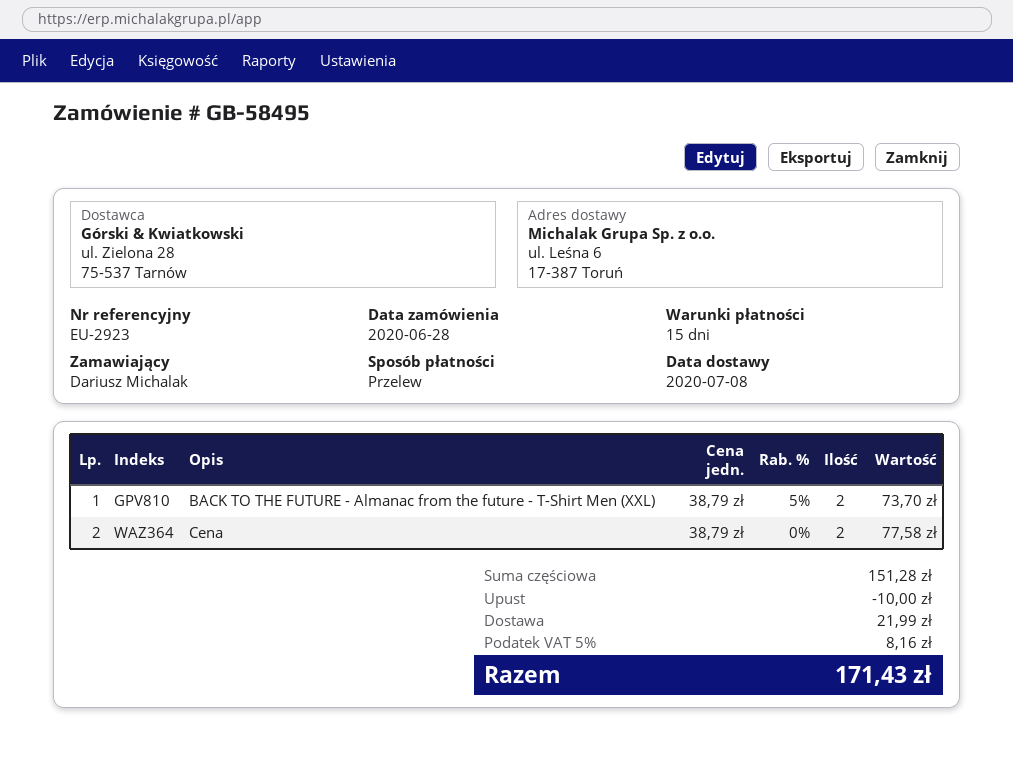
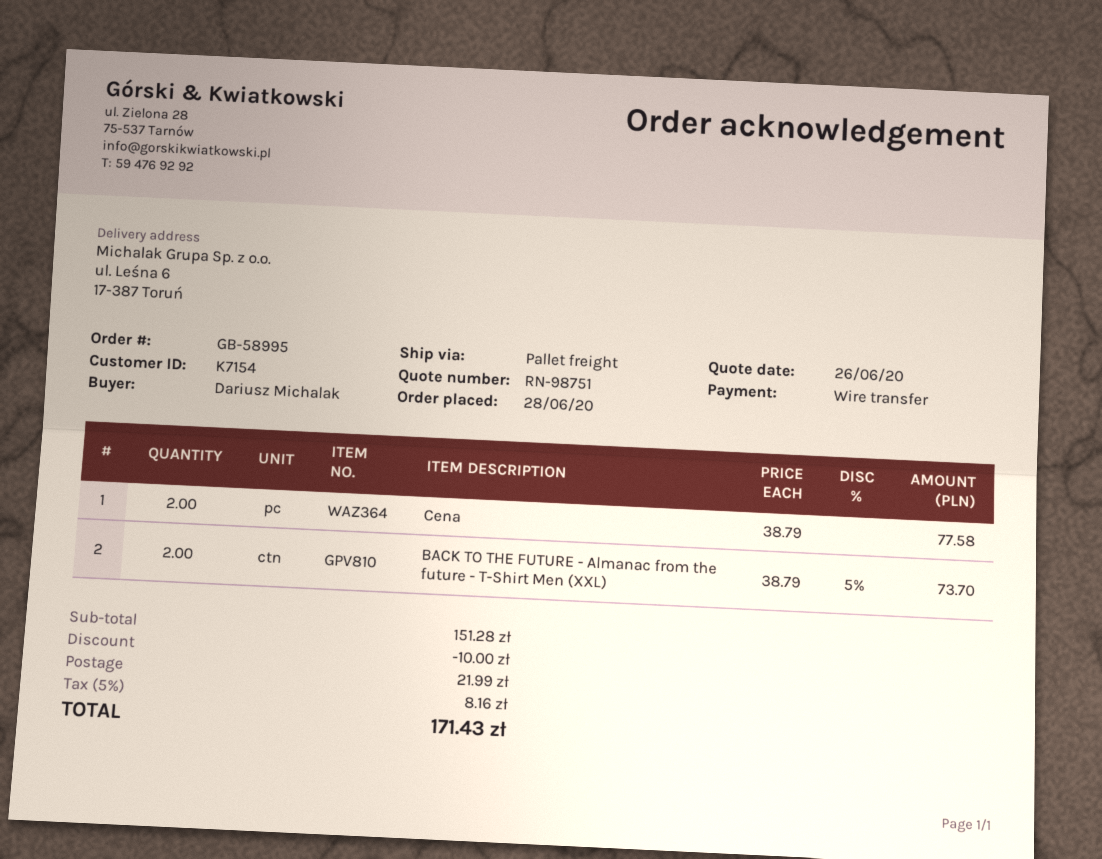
order number: GB-58495 -> GB-58995

